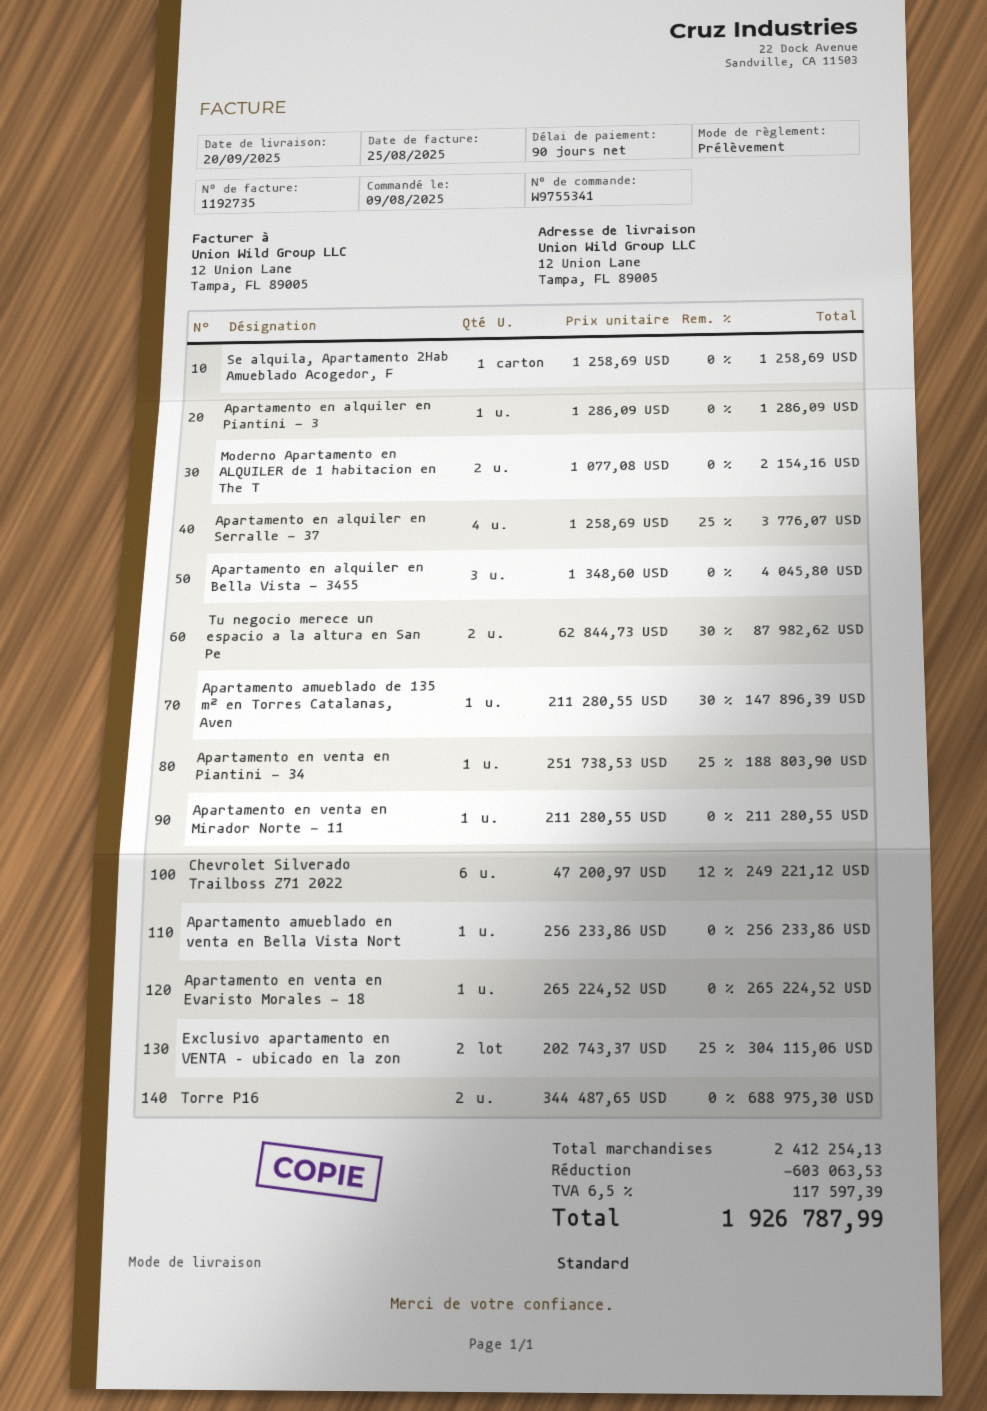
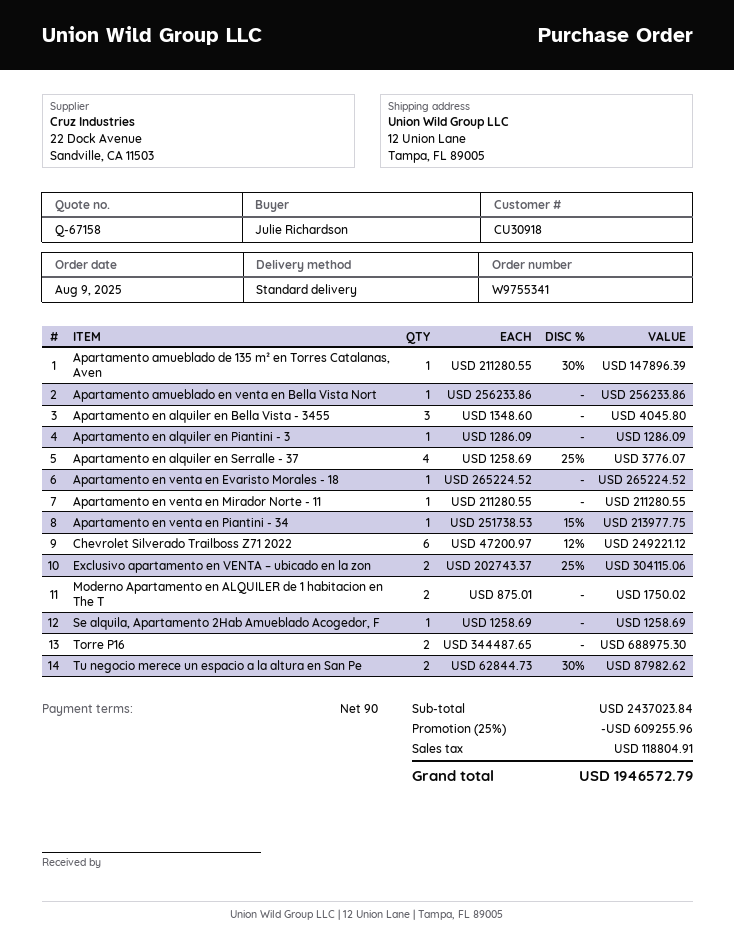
Moderno Apartamento en ALQUILER de 1 habitacion en The T: 2 x 1077.08 = 2154.16 -> 2 x 875.01 = 1750.02
Apartamento en venta en Piantini - 34: 1 x 251738.53 - 25% = 188803.90 -> 1 x 251738.53 - 15% = 213977.75
subtotal: 2412254.13 -> 2437023.84
discount: 603063.53 -> 609255.96
tax: 117597.39 -> 118804.91
total: 1926787.99 -> 1946572.79

